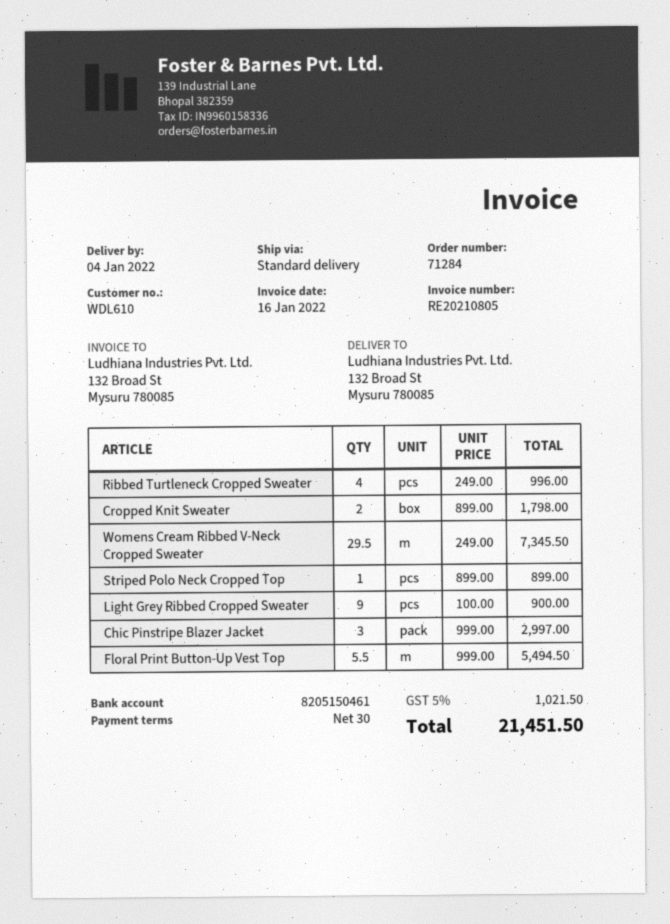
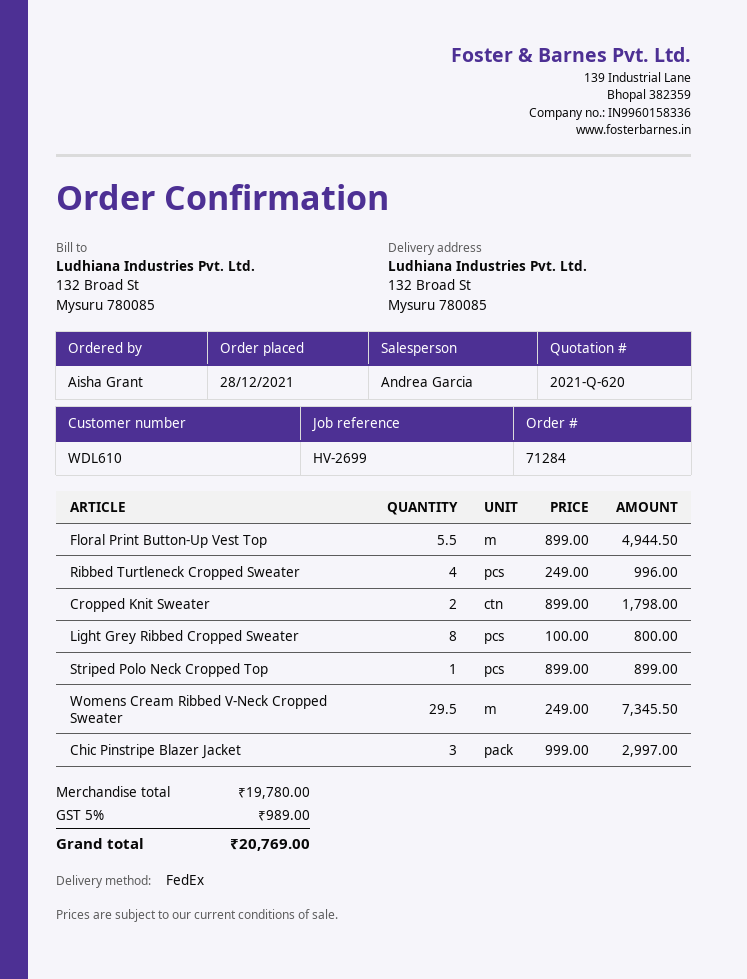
shipping method: standard -> FedEx
Light Grey Ribbed Cropped Sweater: 9 x 100.00 = 900.00 -> 8 x 100.00 = 800.00
Floral Print Button-Up Vest Top: 5.5 x 999.00 = 5494.50 -> 5.5 x 899.00 = 4944.50
tax: 5% = 1021.50 -> 5% = 989.00
total: 21451.50 -> 20769.00

